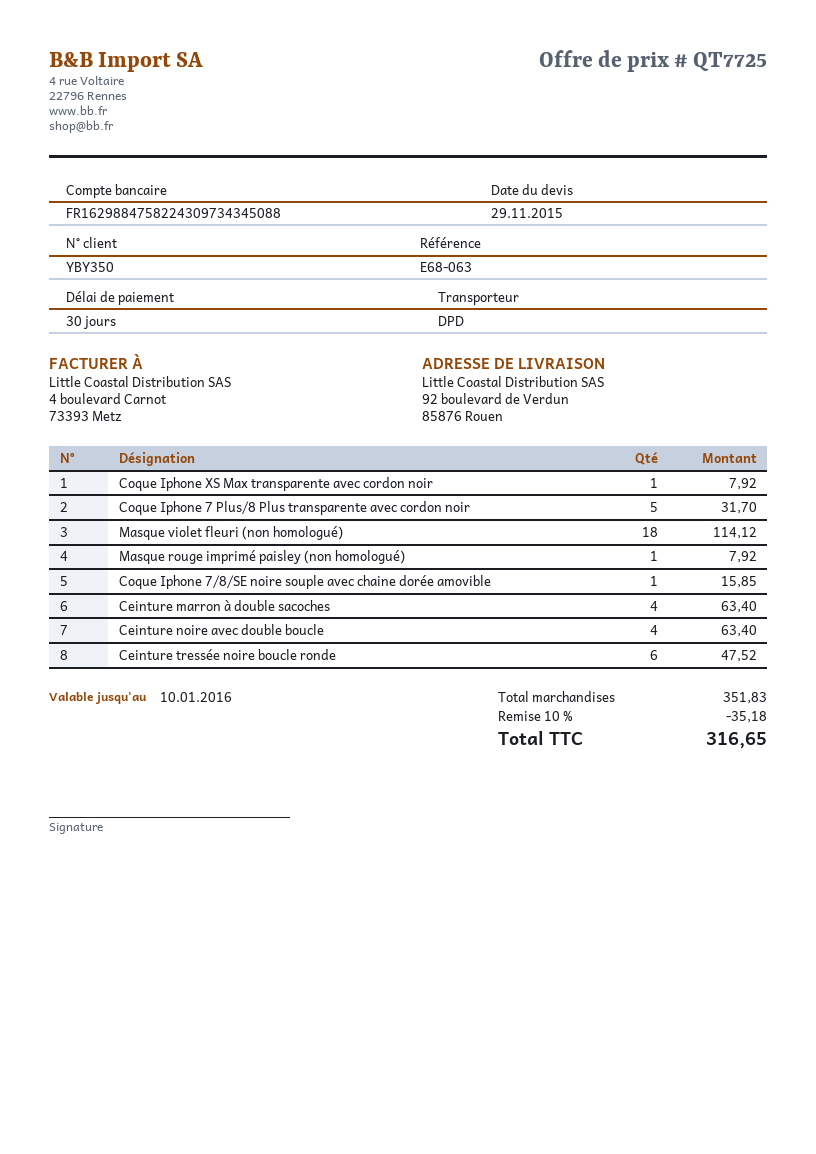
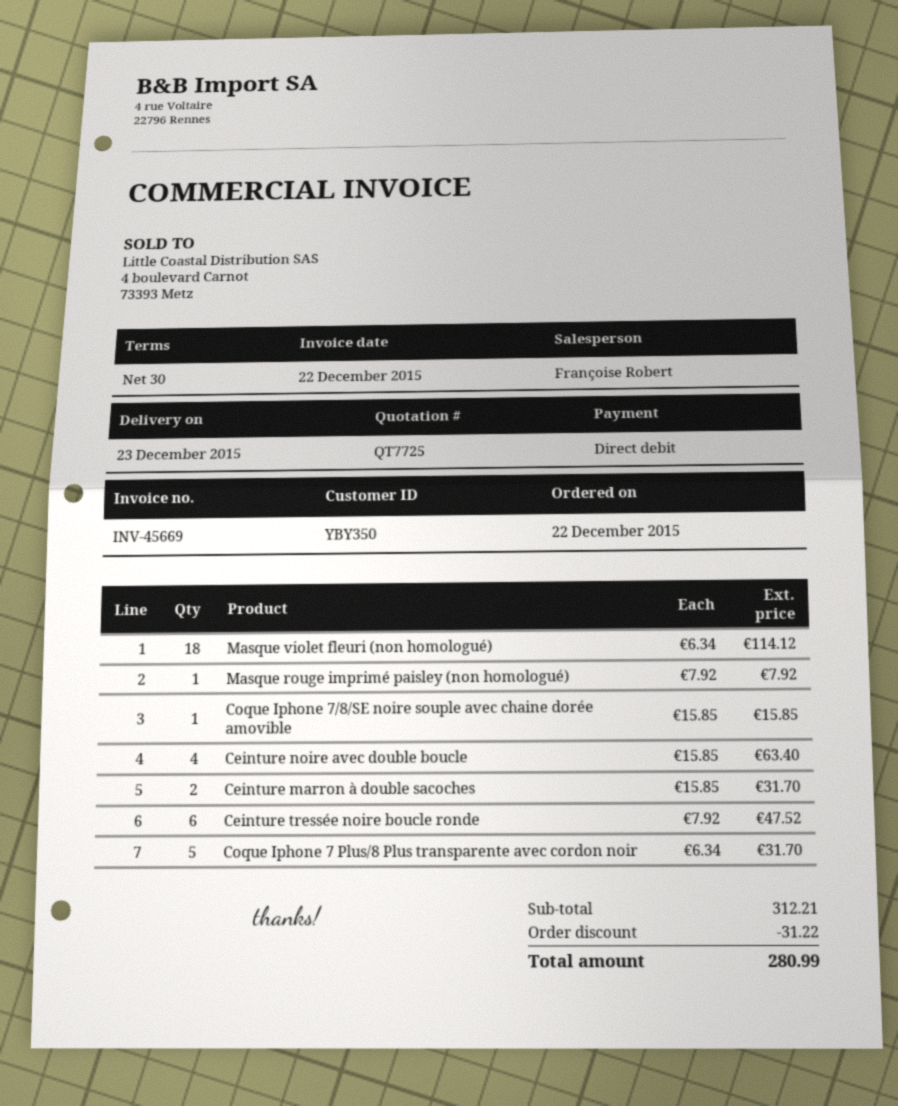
Coque Iphone XS Max transparente avec cordon noir: 1 for 7.92 -> none
Ceinture marron à double sacoches: 4 for 63.40 -> 2 for 31.70
subtotal: 351.83 -> 312.21
discount: 35.18 -> 31.22
total: 316.65 -> 280.99

